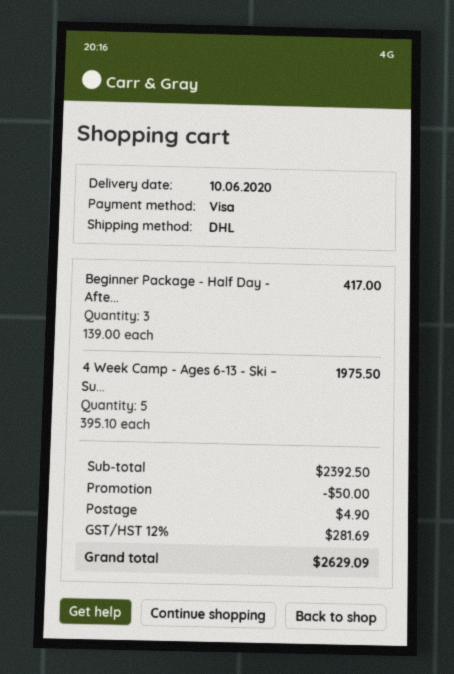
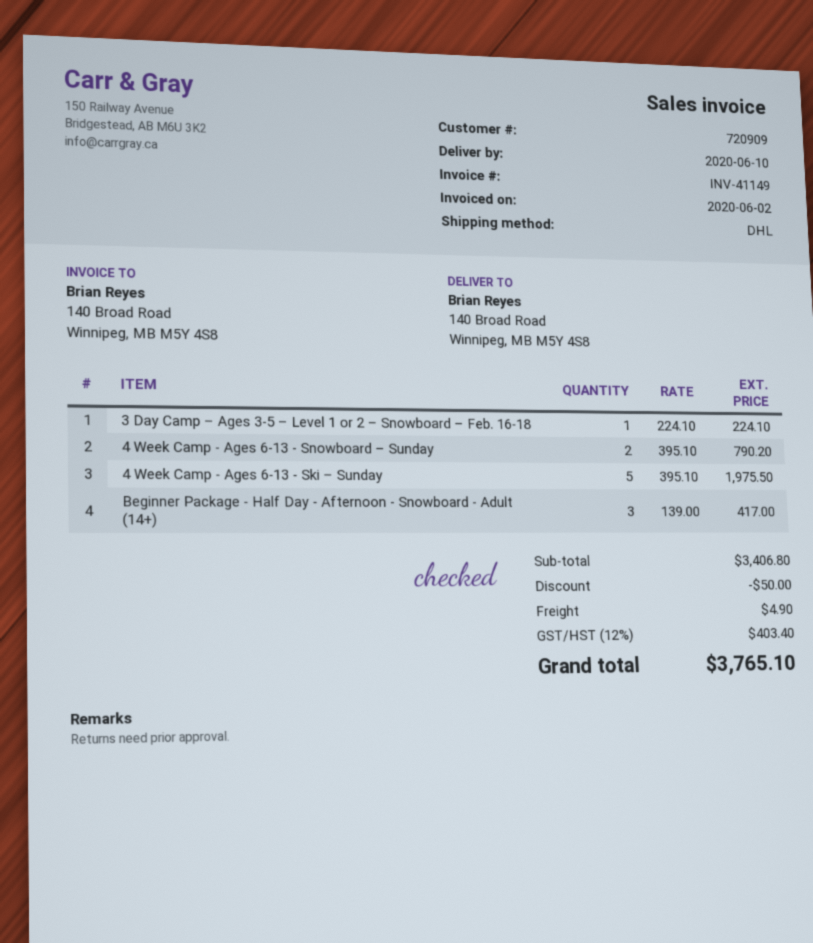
3 Day Camp – Ages 3-5 – Level 1 or 2 – Snowboard – Feb. 16-18: none -> 1 x 224.10 = 224.10
4 Week Camp - Ages 6-13 - Snowboard – Sunday: none -> 2 x 395.10 = 790.20
subtotal: 2392.50 -> 3406.80
tax: 12% = 281.69 -> 12% = 403.40
total: 2629.09 -> 3765.10

